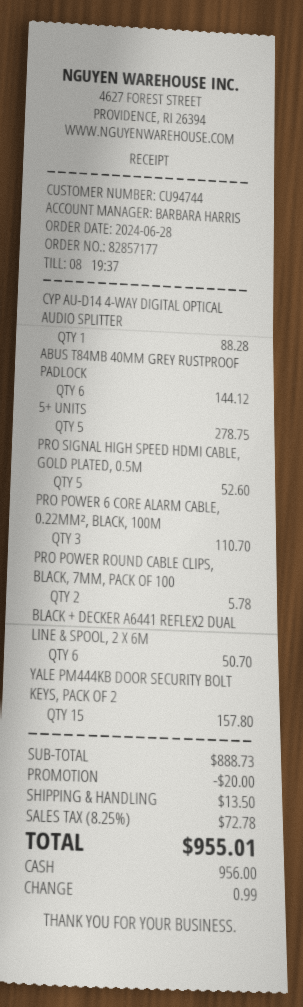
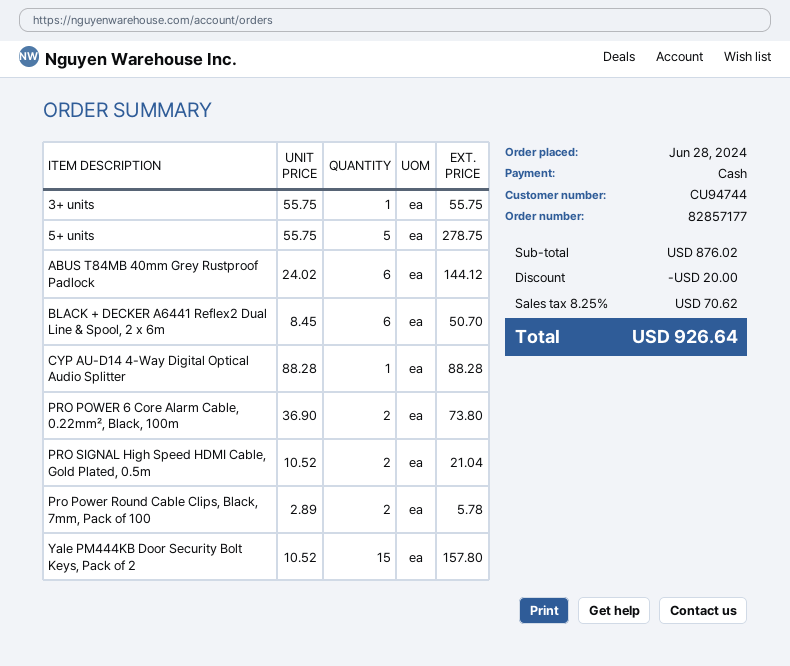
PRO SIGNAL HIGH SPEED HDMI CABLE, GOLD PLATED, 0.5M: 5 for 52.60 -> 2 for 21.04
PRO POWER 6 CORE ALARM CABLE, 0.22MM², BLACK, 100M: 3 for 110.70 -> 2 for 73.80
3+ units: none -> 1 for 55.75
subtotal: 888.73 -> 876.02
shipping: 13.50 -> none
tax: 8.25% = 72.78 -> 8.25% = 70.62
total: 955.01 -> 926.64

